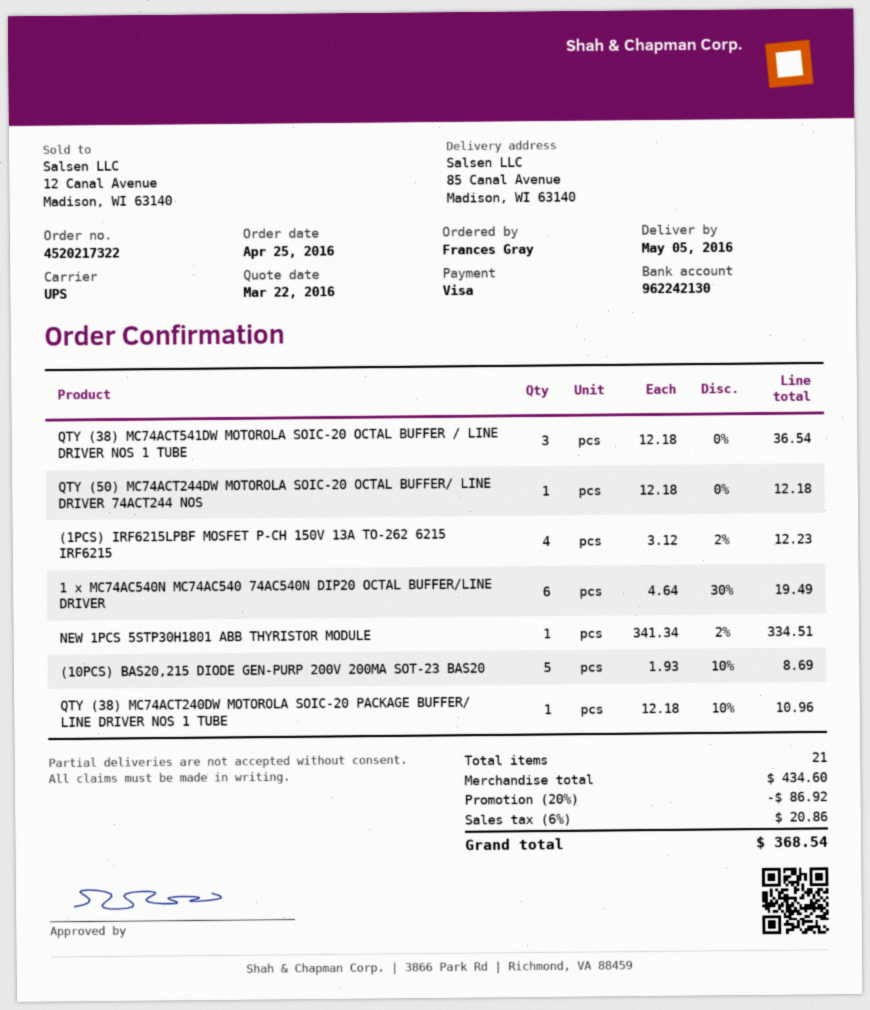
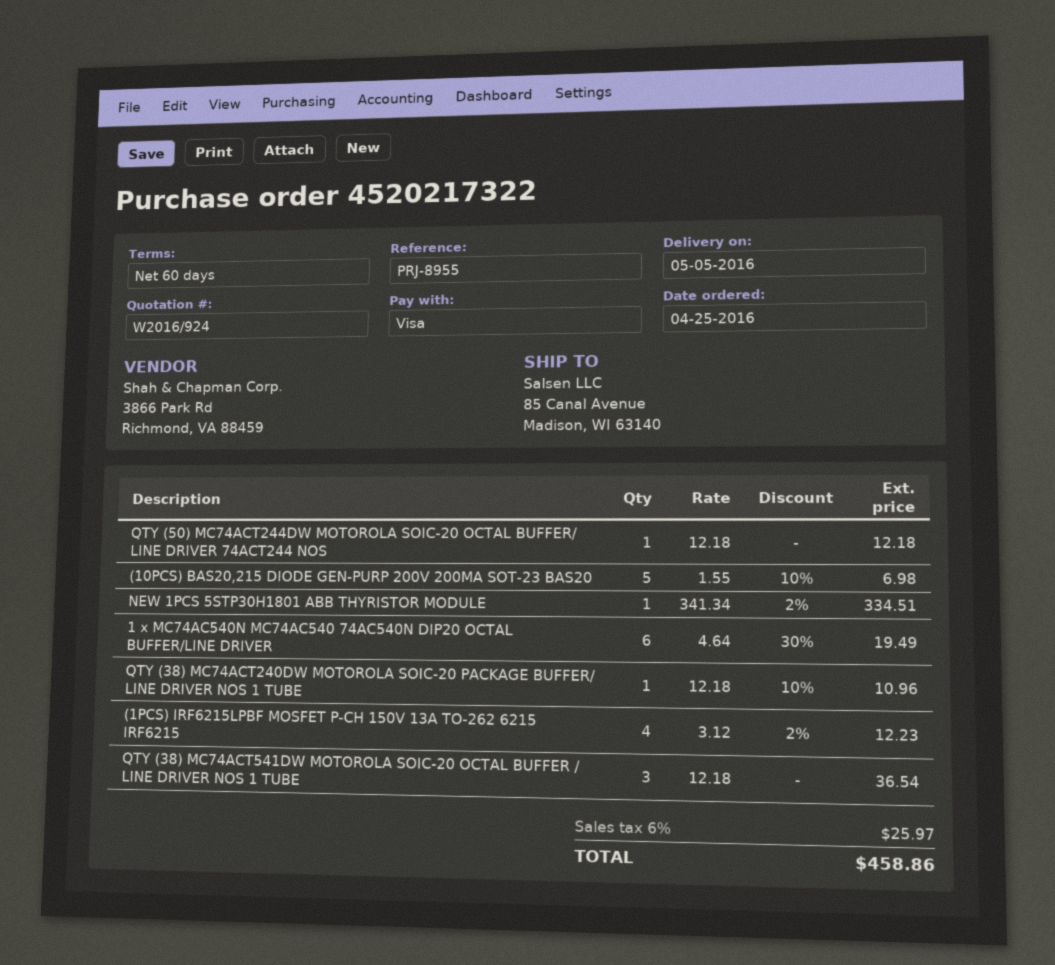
(10PCS) BAS20,215 DIODE GEN-PURP 200V 200MA SOT-23 BAS20: 5 x 1.93 - 10% = 8.69 -> 5 x 1.55 - 10% = 6.98
discount: 20% = 86.92 -> none
tax: 6% = 20.86 -> 6% = 25.97
total: 368.54 -> 458.86

